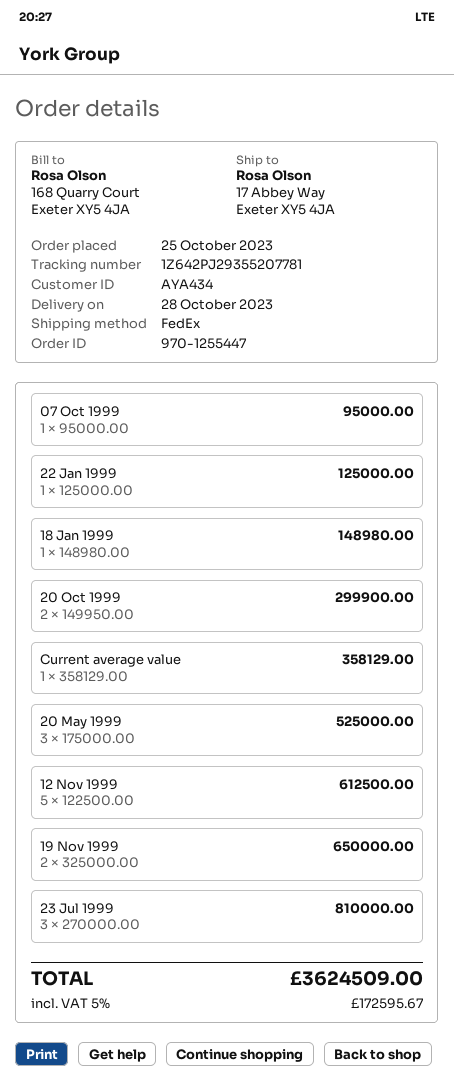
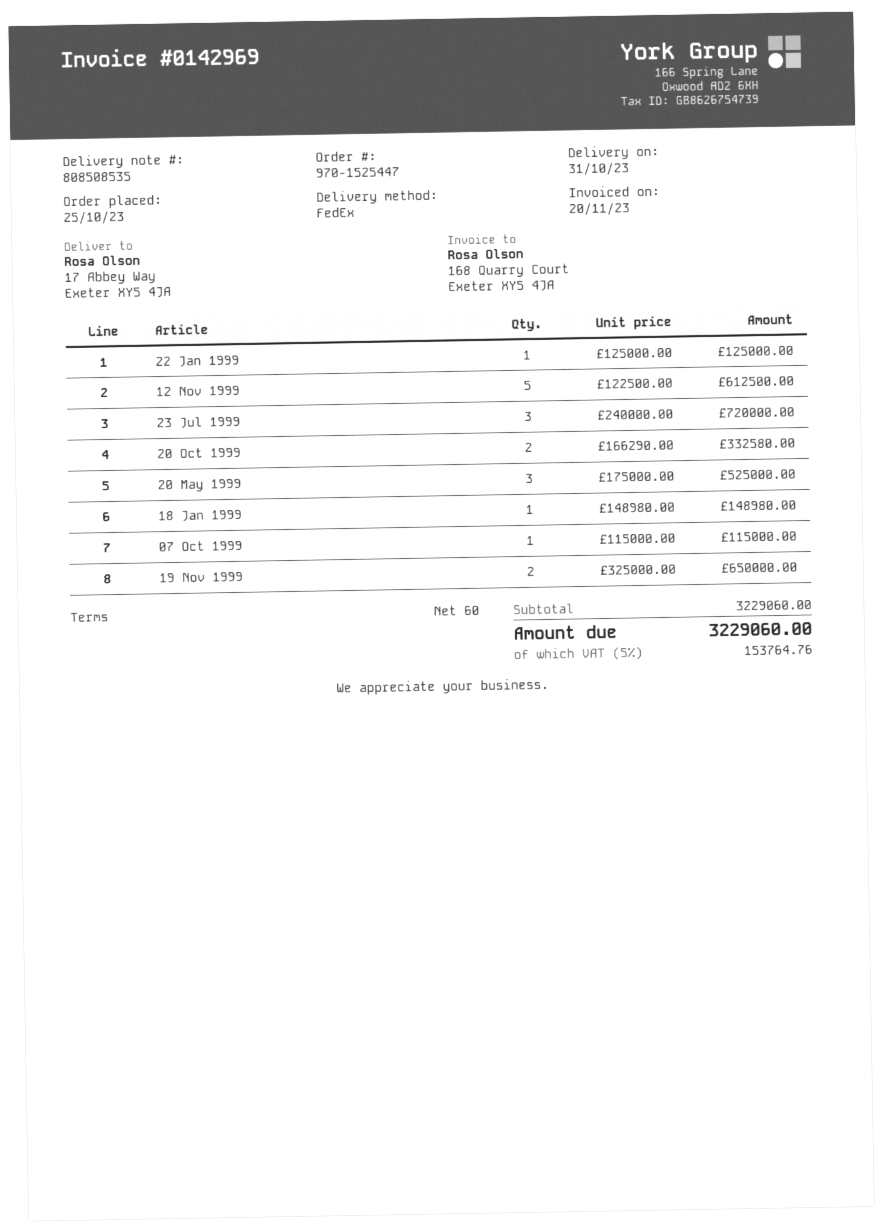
order number: 970-1255447 -> 970-1525447
delivery date: 2023-10-28 -> 2023-10-31
07 Oct 1999: 1 x 95000.00 = 95000.00 -> 1 x 115000.00 = 115000.00
20 Oct 1999: 2 x 149950.00 = 299900.00 -> 2 x 166290.00 = 332580.00
Current average value: 1 x 358129.00 = 358129.00 -> none
23 Jul 1999: 3 x 270000.00 = 810000.00 -> 3 x 240000.00 = 720000.00
tax: 5% = 172595.67 -> 5% = 153764.76
total: 3624509.00 -> 3229060.00

